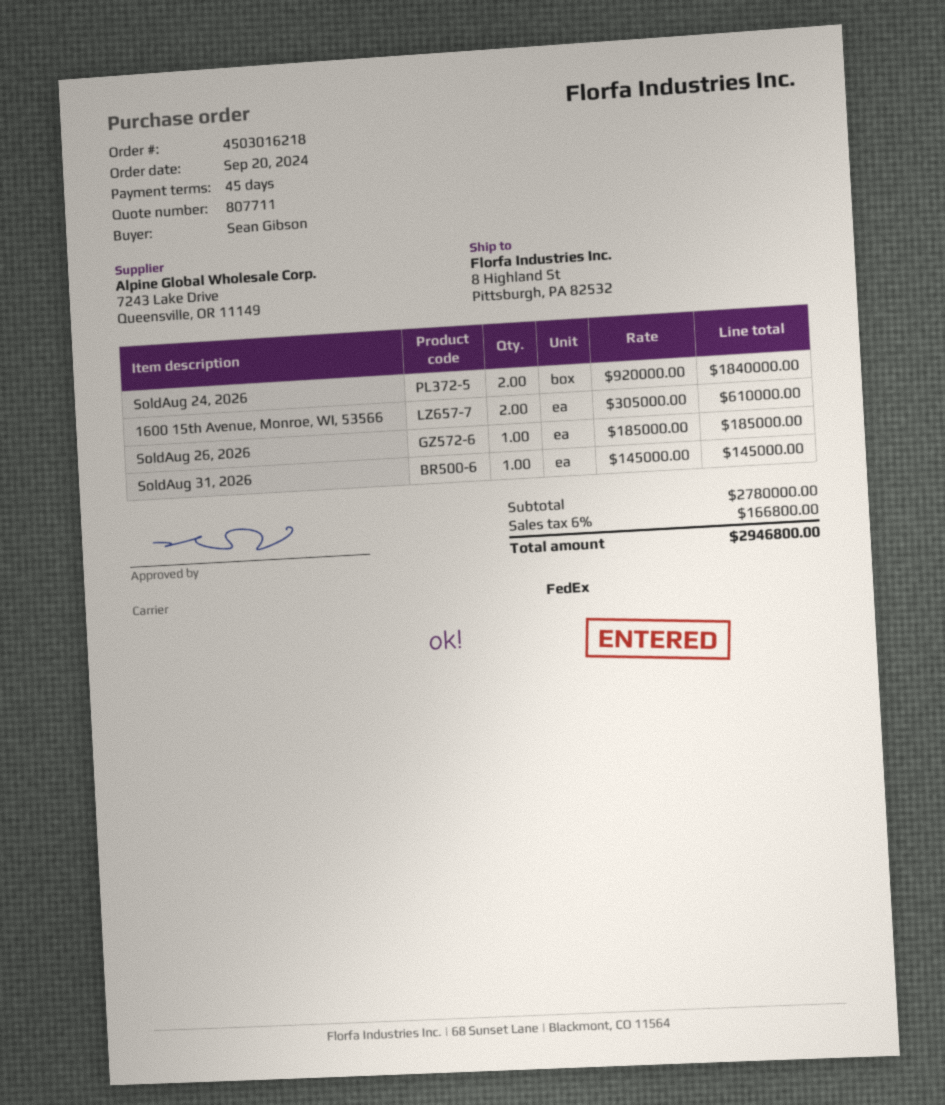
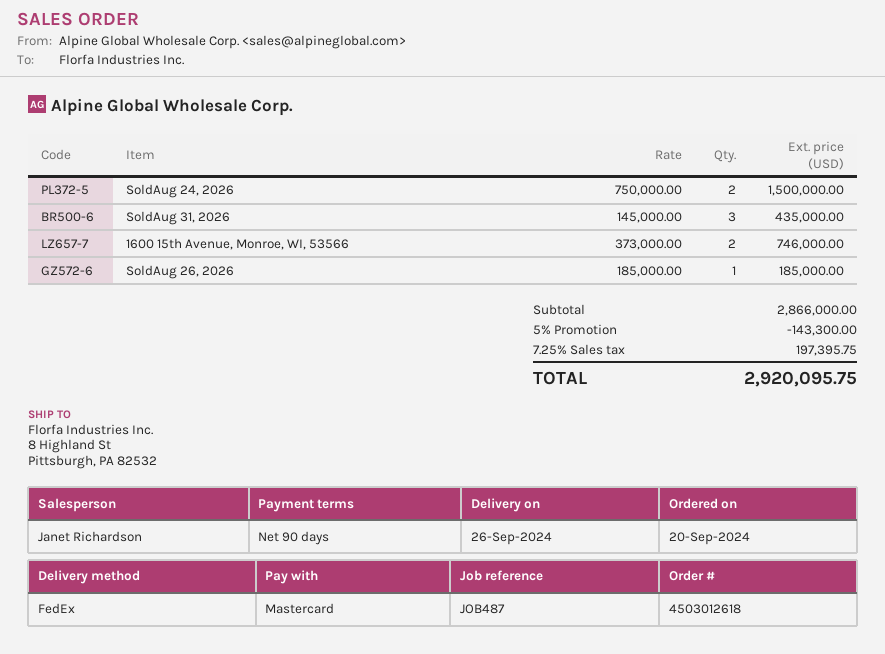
order number: 4503016218 -> 4503012618
payment terms: 45 days -> 90 days
SoldAug 24, 2026: 2 x 920000.00 = 1840000.00 -> 2 x 750000.00 = 1500000.00
1600 15th Avenue, Monroe, WI, 53566: 2 x 305000.00 = 610000.00 -> 2 x 373000.00 = 746000.00
SoldAug 31, 2026: 1 x 145000.00 = 145000.00 -> 3 x 145000.00 = 435000.00
subtotal: 2780000.00 -> 2866000.00
discount: none -> 5% = 143300.00
tax: 6% = 166800.00 -> 7.25% = 197395.75
total: 2946800.00 -> 2920095.75

